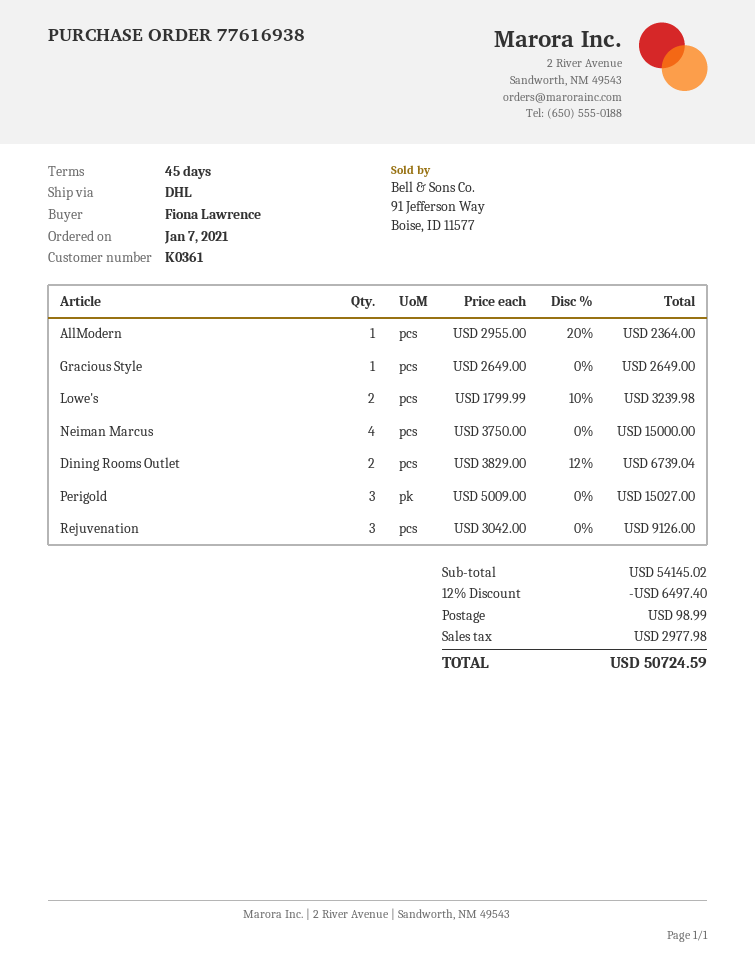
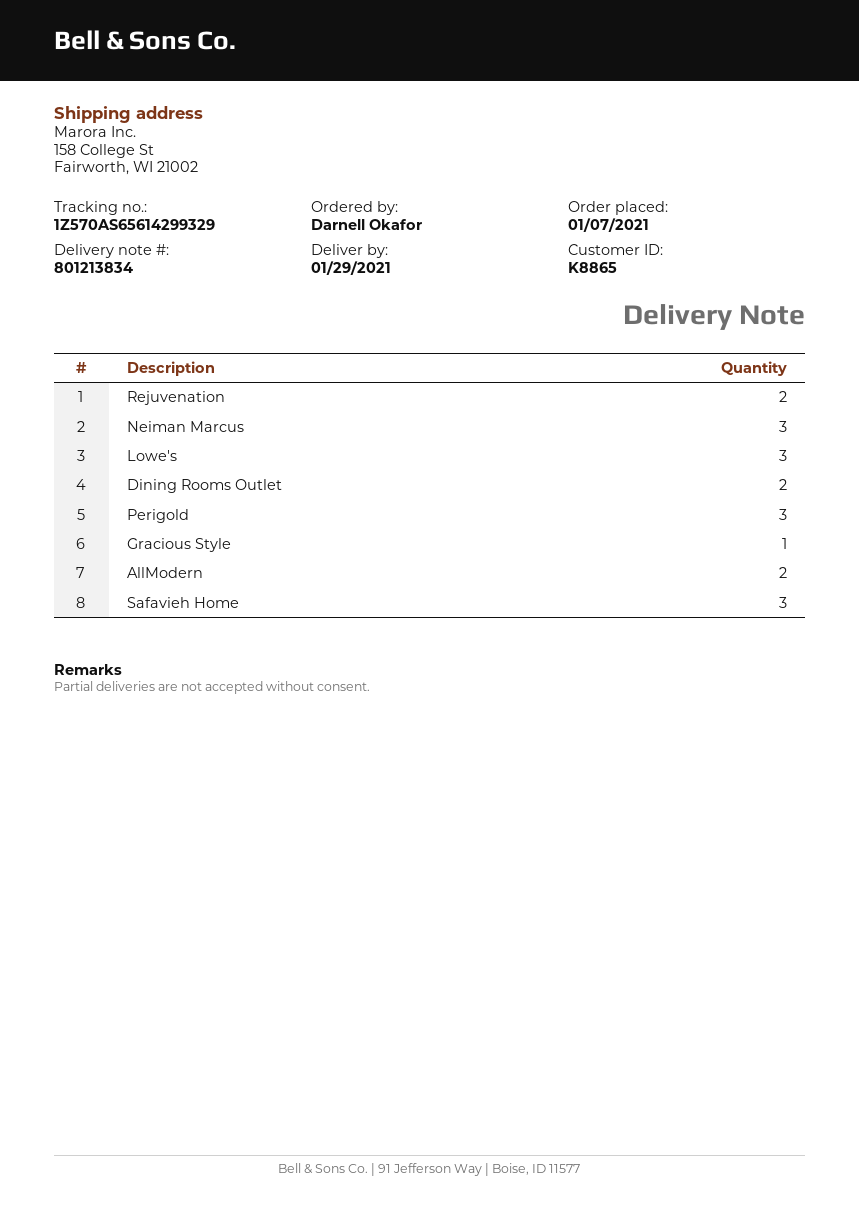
customer number: K0361 -> K8865
ordered by: Fiona Lawrence -> Darnell Okafor
AllModern: 1 -> 2
Lowe's: 2 -> 3
Neiman Marcus: 4 -> 3
Rejuvenation: 3 -> 2
Safavieh Home: none -> 3

